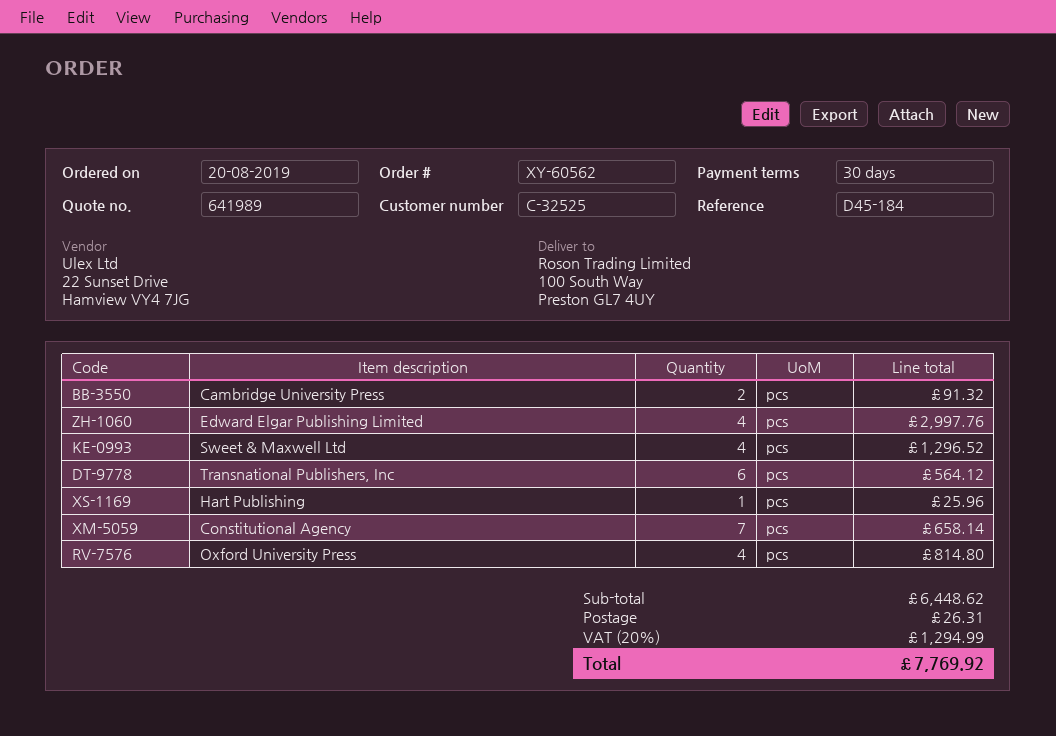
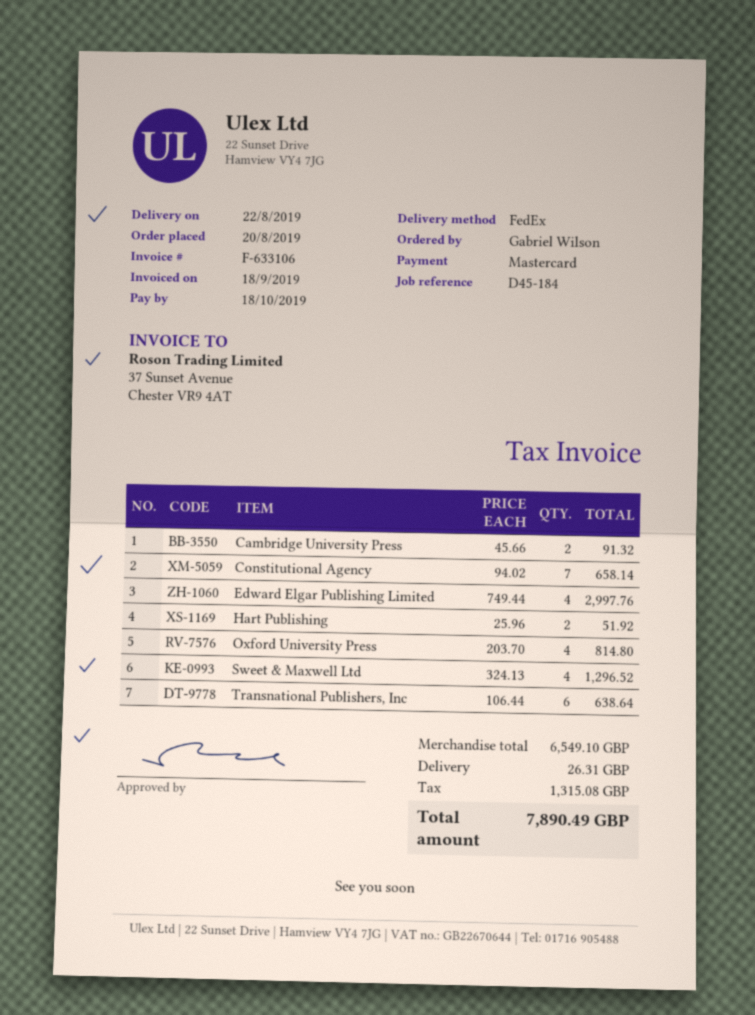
Transnational Publishers, Inc: 6 for 564.12 -> 6 for 638.64
Hart Publishing: 1 for 25.96 -> 2 for 51.92
subtotal: 6448.62 -> 6549.10
tax: 1294.99 -> 1315.08
total: 7769.92 -> 7890.49

